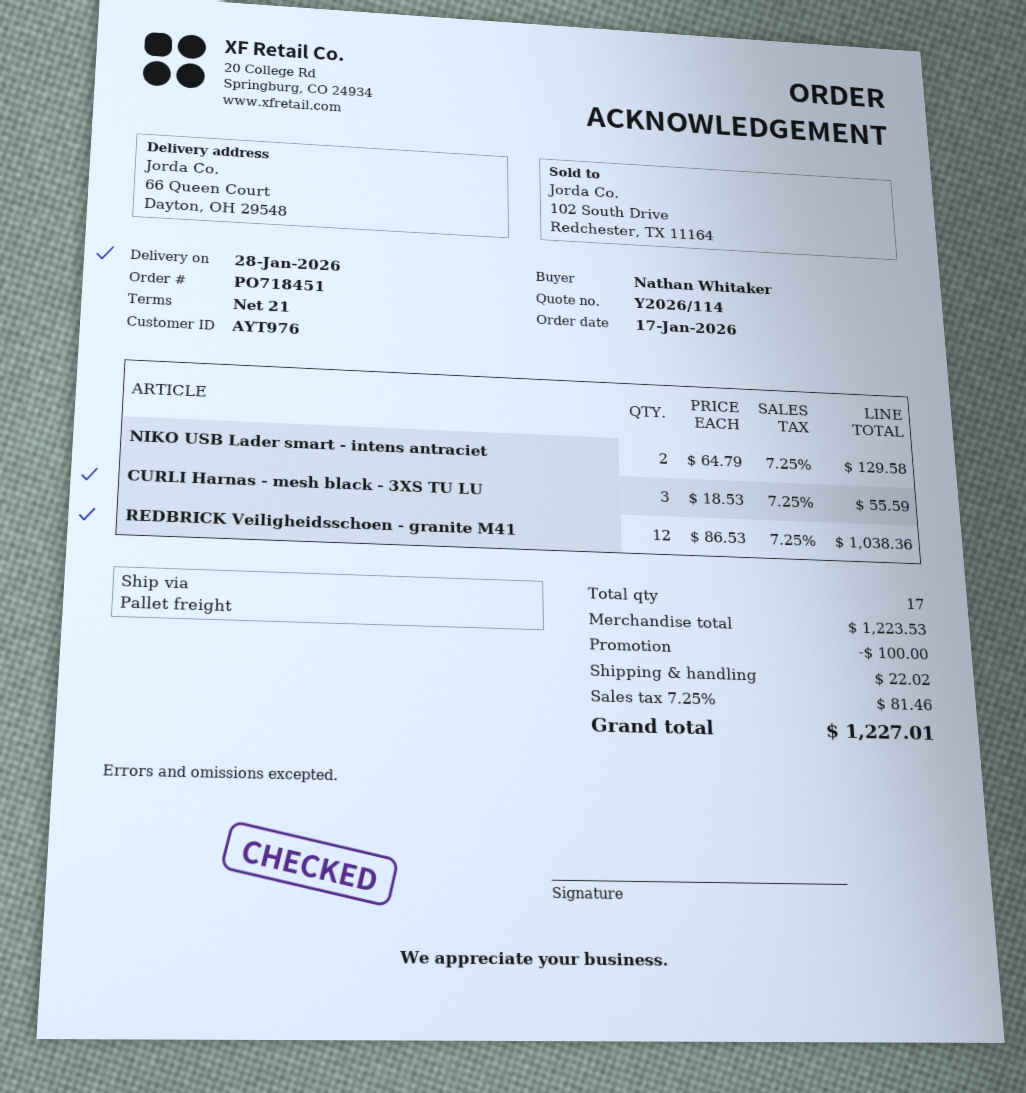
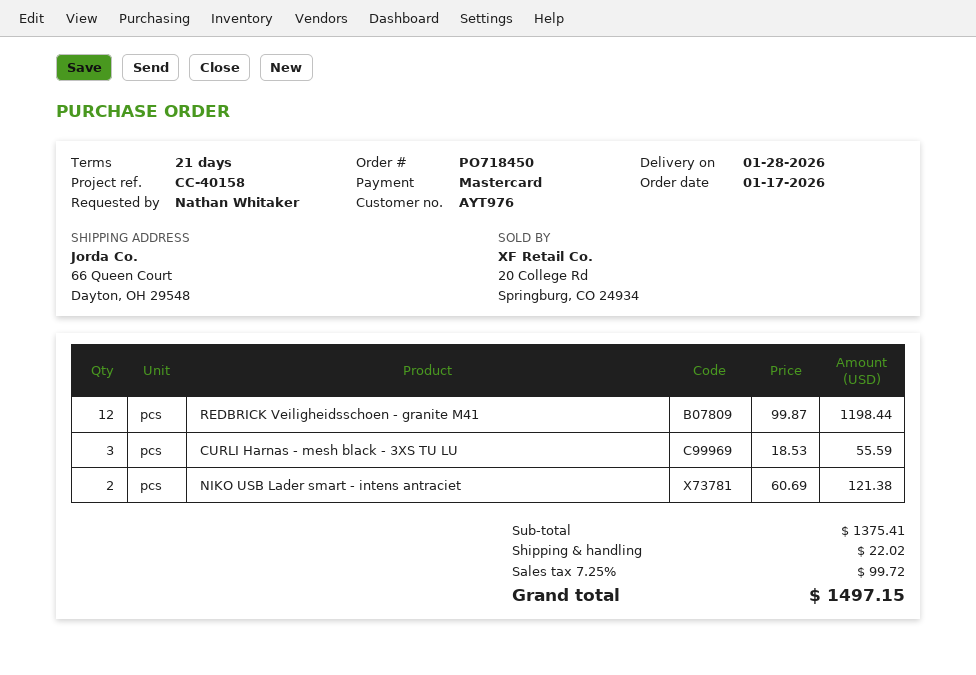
order number: PO718451 -> PO718450
NIKO USB Lader smart - intens antraciet: 2 x 64.79 = 129.58 -> 2 x 60.69 = 121.38
REDBRICK Veiligheidsschoen - granite M41: 12 x 86.53 = 1038.36 -> 12 x 99.87 = 1198.44
subtotal: 1223.53 -> 1375.41
discount: 100.00 -> none
tax: 7.25% = 81.46 -> 7.25% = 99.72
total: 1227.01 -> 1497.15

